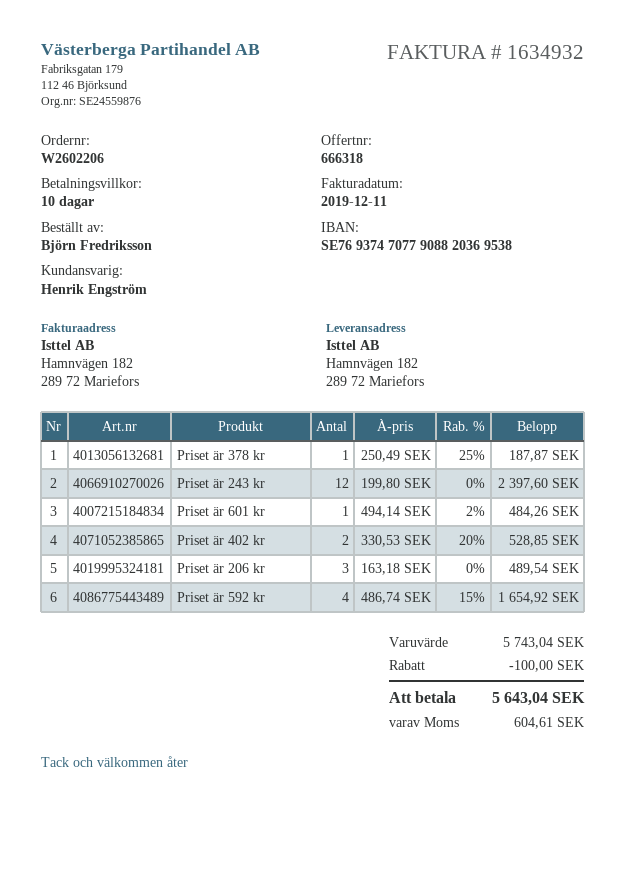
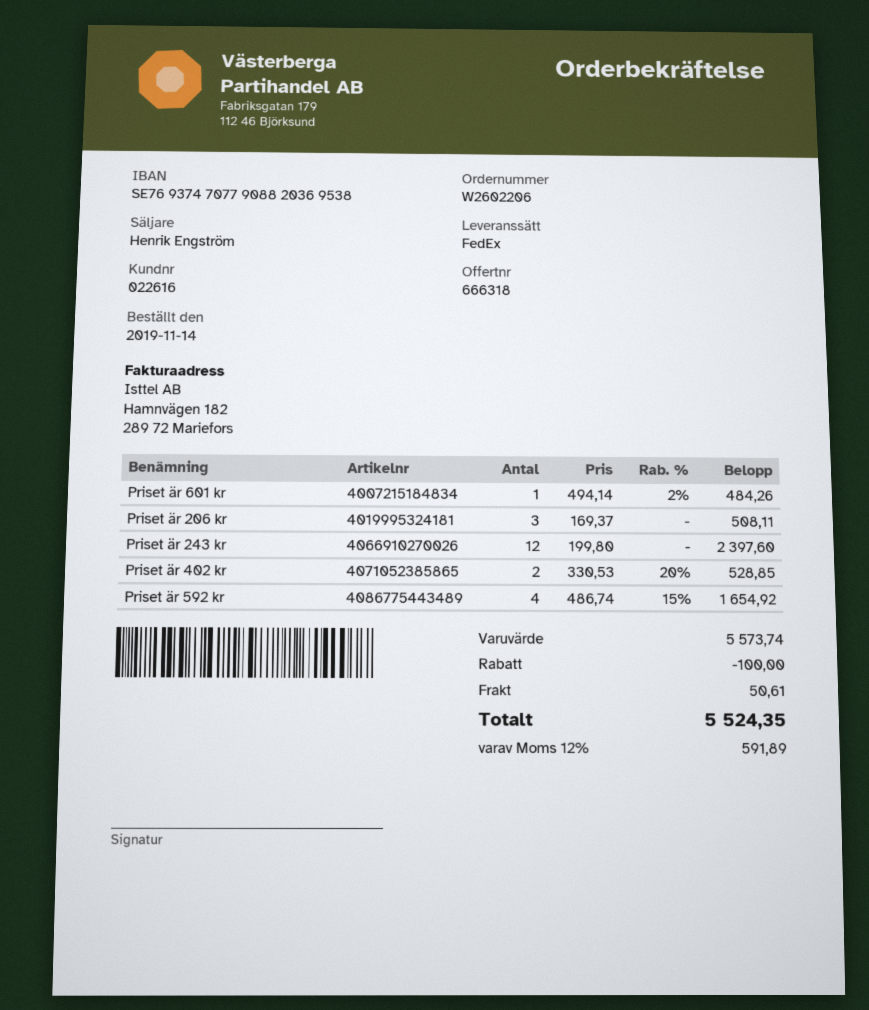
Priset är 378 kr: 1 x 250.49 - 25% = 187.87 -> none
Priset är 206 kr: 3 x 163.18 = 489.54 -> 3 x 169.37 = 508.11
subtotal: 5743.04 -> 5573.74
shipping: none -> 50.61
tax: 604.61 -> 591.89
total: 5643.04 -> 5524.35

